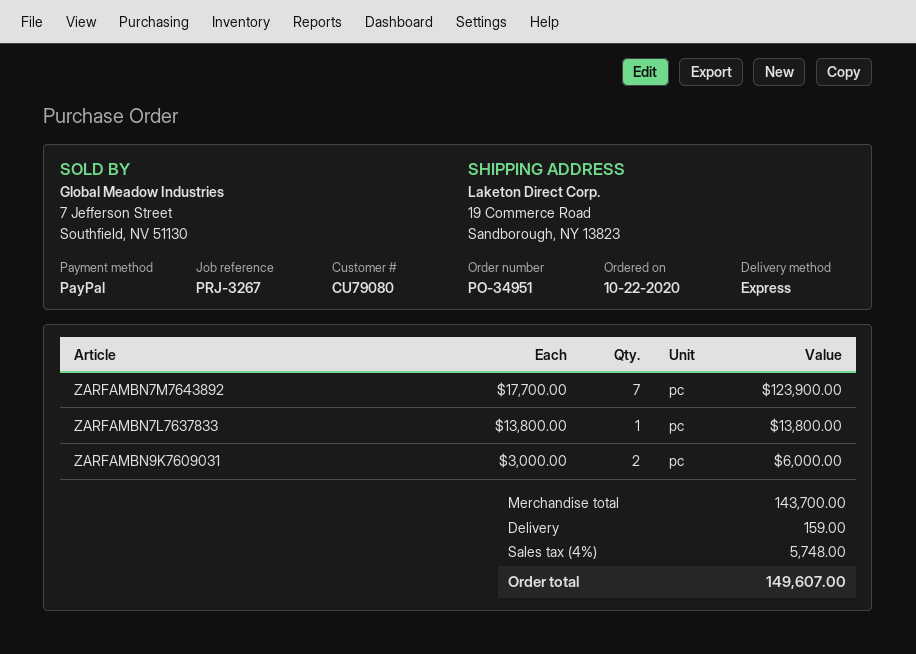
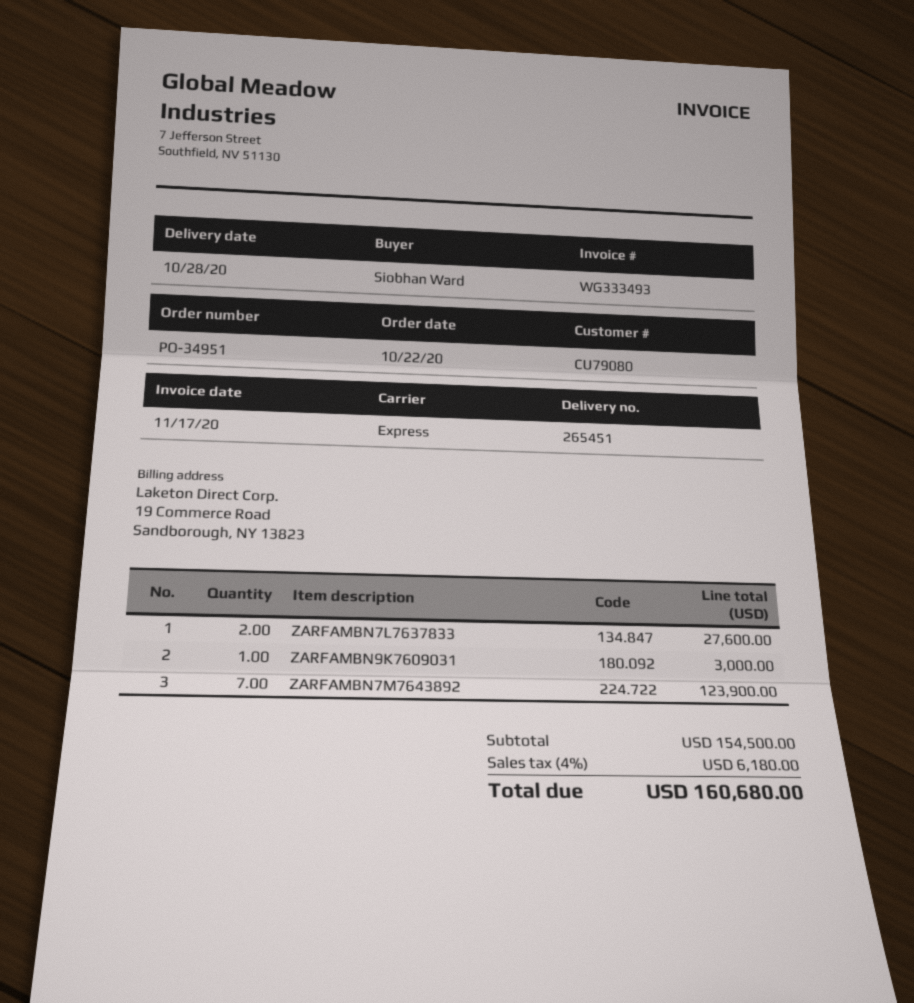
ZARFAMBN7L7637833: 1 for 13800.00 -> 2 for 27600.00
ZARFAMBN9K7609031: 2 for 6000.00 -> 1 for 3000.00
subtotal: 143700.00 -> 154500.00
shipping: 159.00 -> none
tax: 4% = 5748.00 -> 4% = 6180.00
total: 149607.00 -> 160680.00

